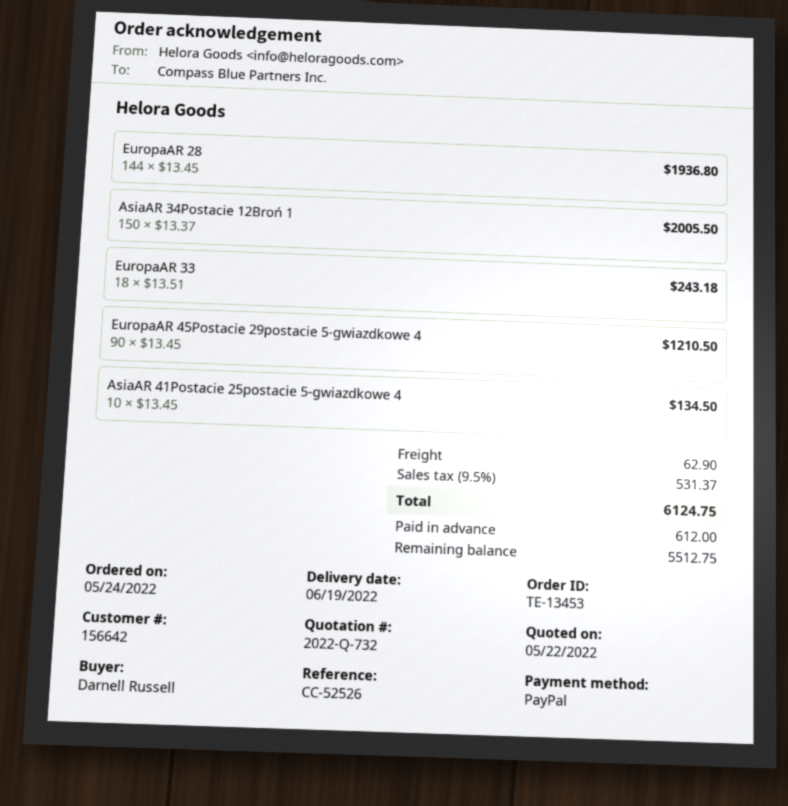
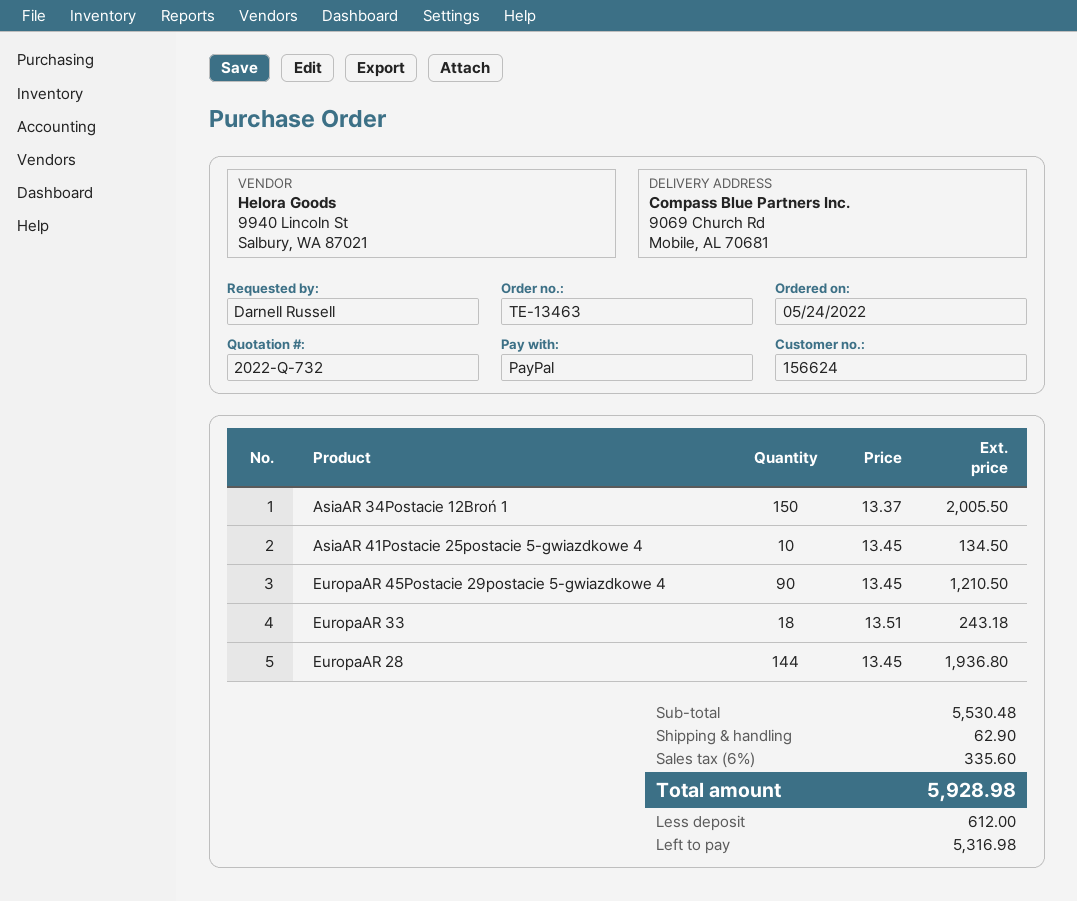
order number: TE-13453 -> TE-13463
customer number: 156642 -> 156624
tax: 9.5% = 531.37 -> 6% = 335.60
total: 6124.75 -> 5928.98
balance: 5512.75 -> 5316.98

